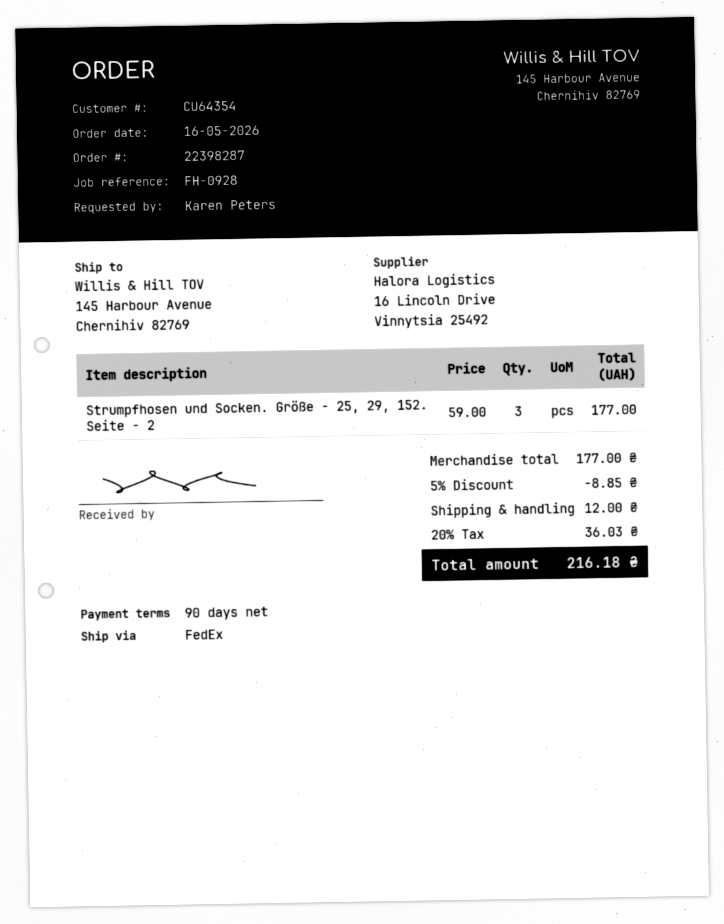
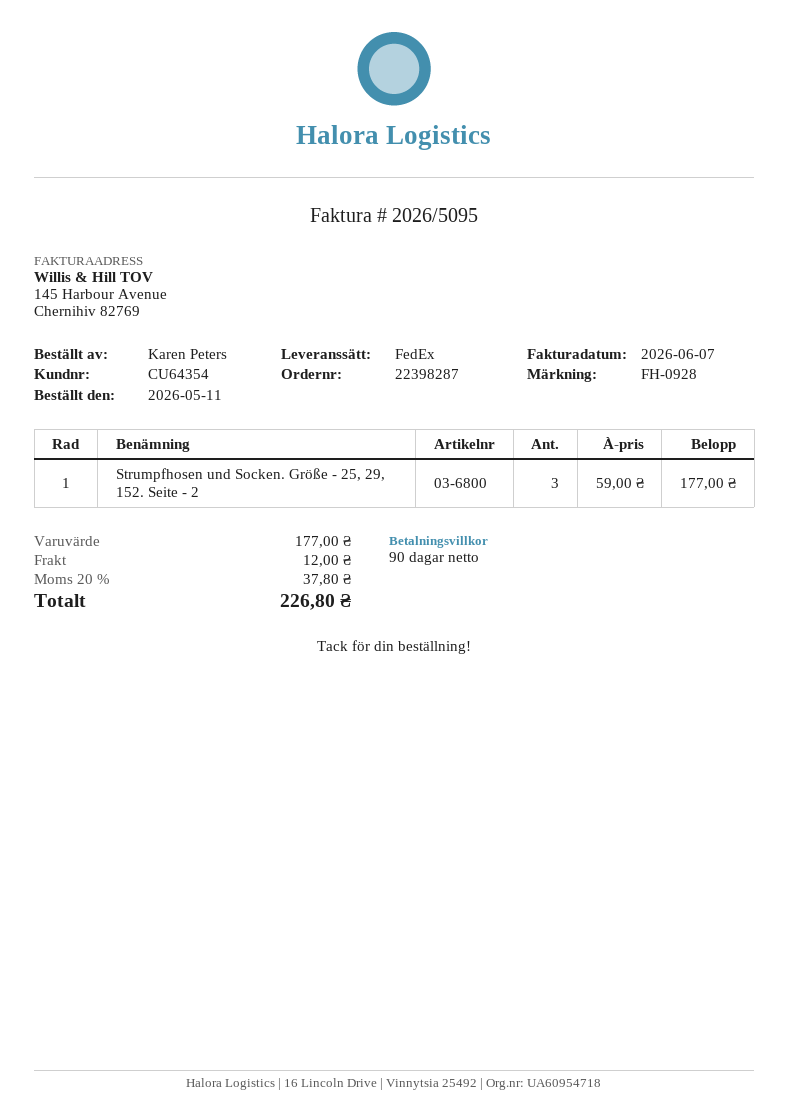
order date: 2026-05-16 -> 2026-05-11
discount: 5% = 8.85 -> none
tax: 20% = 36.03 -> 20% = 37.80
total: 216.18 -> 226.80

